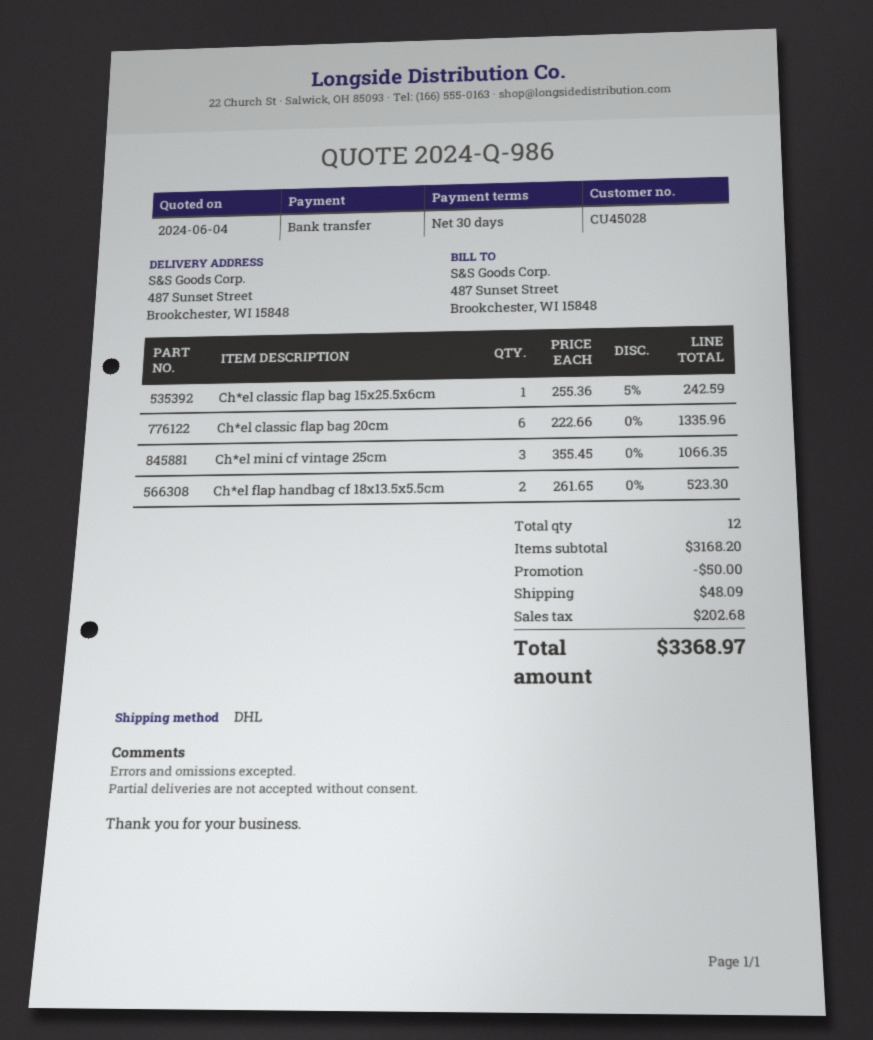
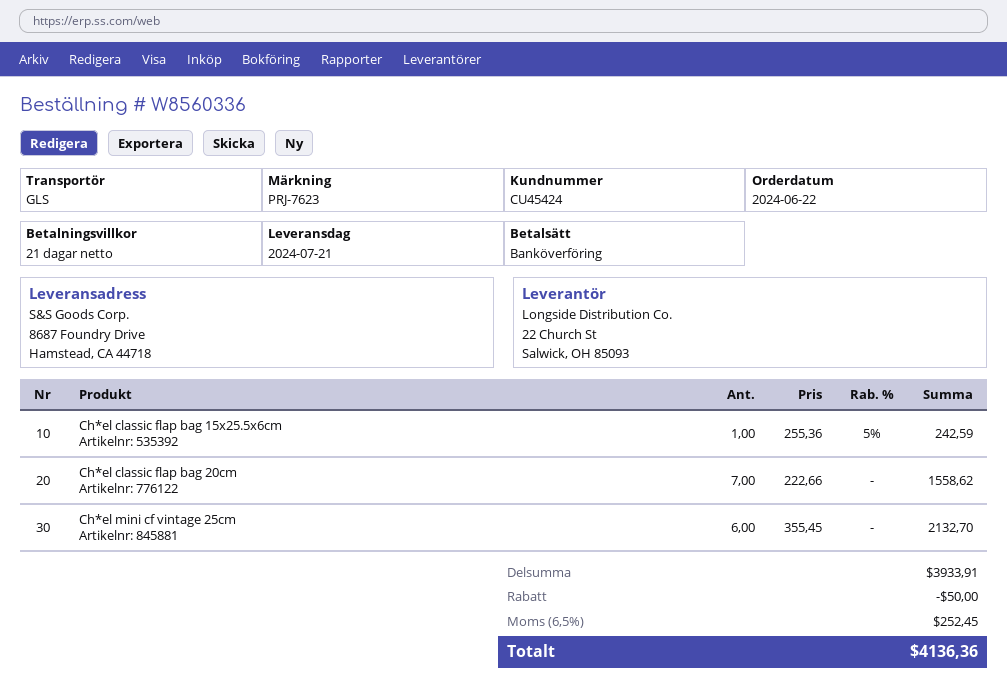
payment terms: 30 days -> 21 days
customer number: CU45028 -> CU45424
shipping method: DHL -> GLS
ship to: 487 Sunset Street, Brookchester, WI 15848 -> 8687 Foundry Drive, Hamstead, CA 44718
Ch*el classic flap bag 20cm: 6 x 222.66 = 1335.96 -> 7 x 222.66 = 1558.62
Ch*el mini cf vintage 25cm: 3 x 355.45 = 1066.35 -> 6 x 355.45 = 2132.70
Ch*el flap handbag cf 18x13.5x5.5cm: 2 x 261.65 = 523.30 -> none
subtotal: 3168.20 -> 3933.91
shipping: 48.09 -> none
tax: 202.68 -> 252.45
total: 3368.97 -> 4136.36

